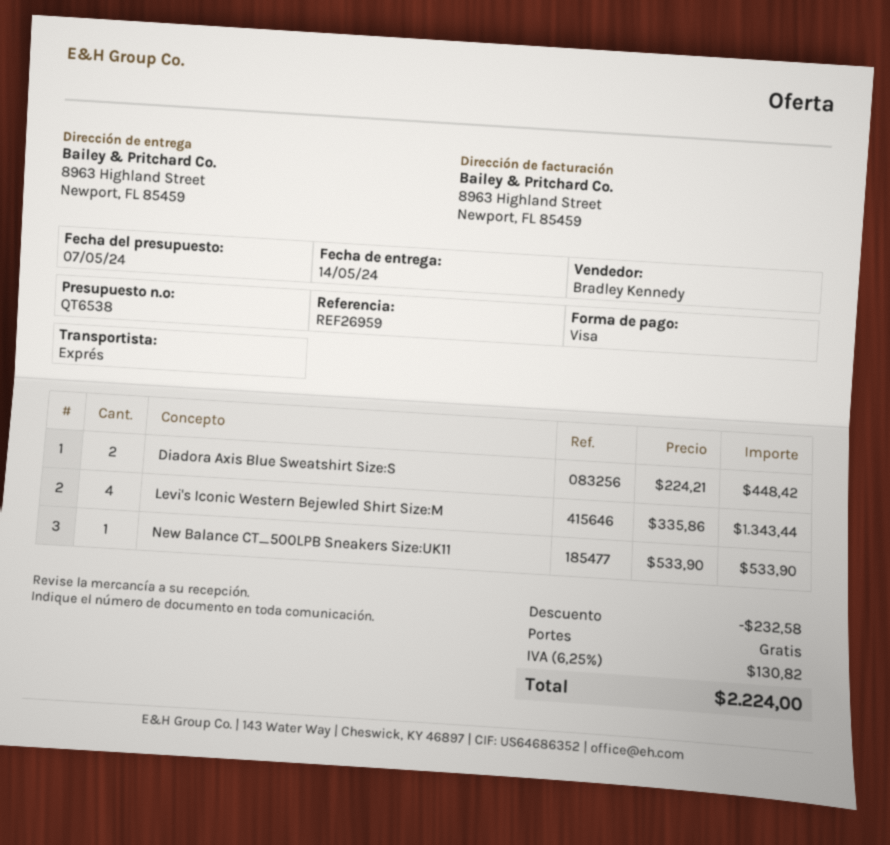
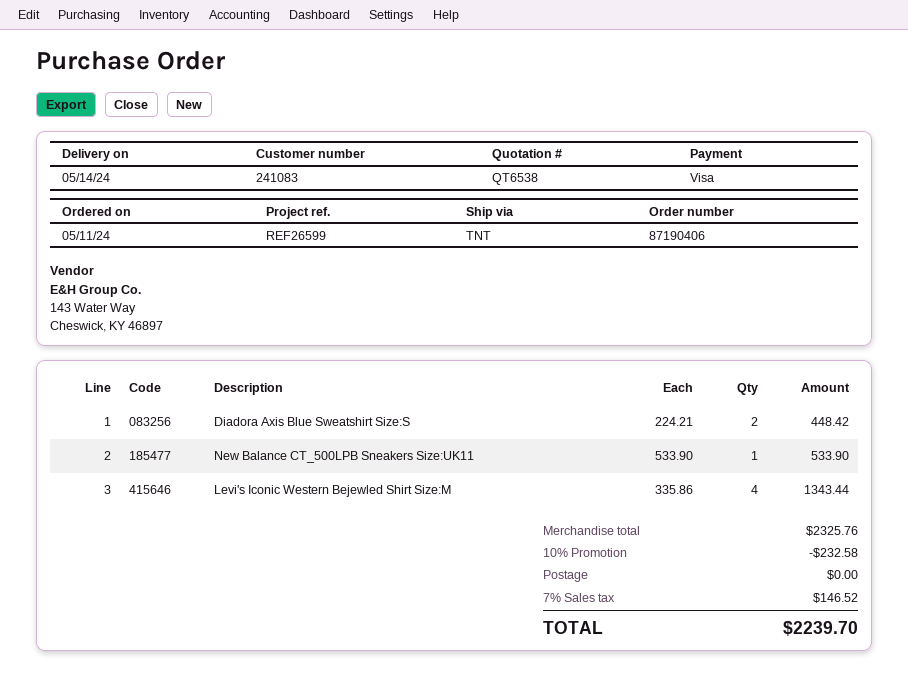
reference: REF26959 -> REF26599
shipping method: express -> TNT
tax: 6.25% = 130.82 -> 7% = 146.52
total: 2224.00 -> 2239.70

